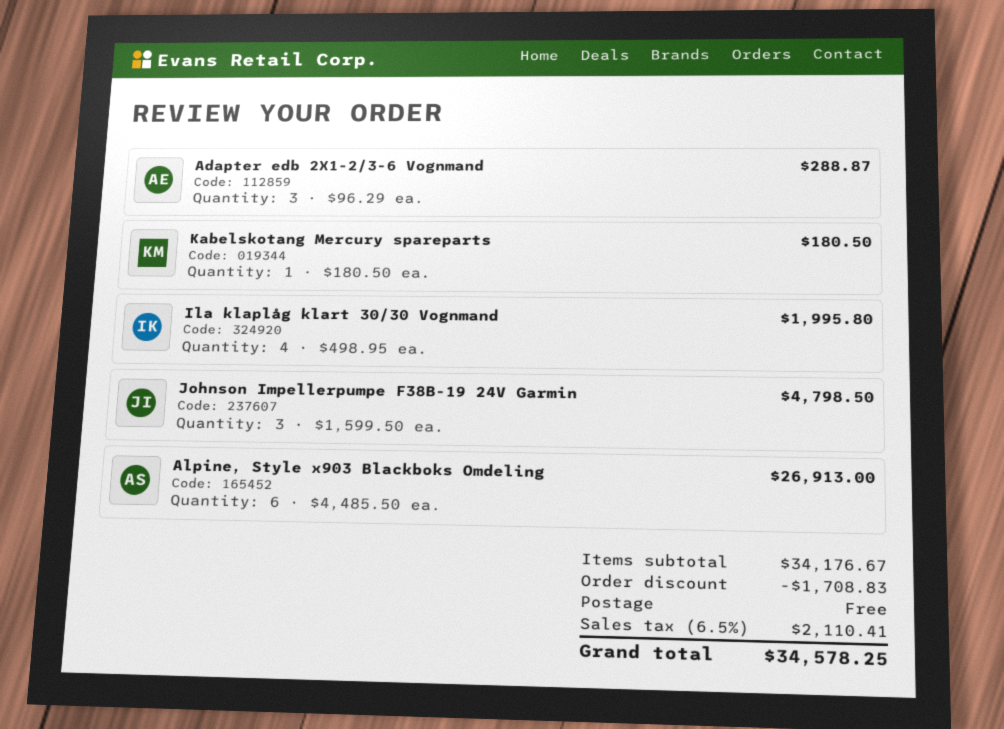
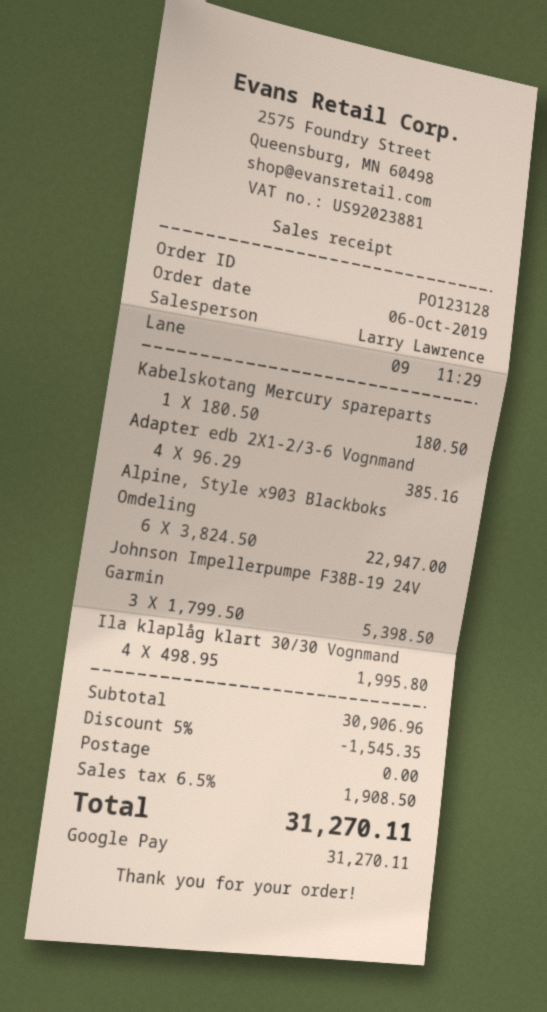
Adapter edb 2X1-2/3-6 Vognmand: 3 x 96.29 = 288.87 -> 4 x 96.29 = 385.16
Johnson Impellerpumpe F38B-19 24V Garmin: 3 x 1599.50 = 4798.50 -> 3 x 1799.50 = 5398.50
Alpine, Style x903 Blackboks Omdeling: 6 x 4485.50 = 26913.00 -> 6 x 3824.50 = 22947.00
subtotal: 34176.67 -> 30906.96
discount: 1708.83 -> 1545.35
tax: 6.5% = 2110.41 -> 6.5% = 1908.50
total: 34578.25 -> 31270.11

